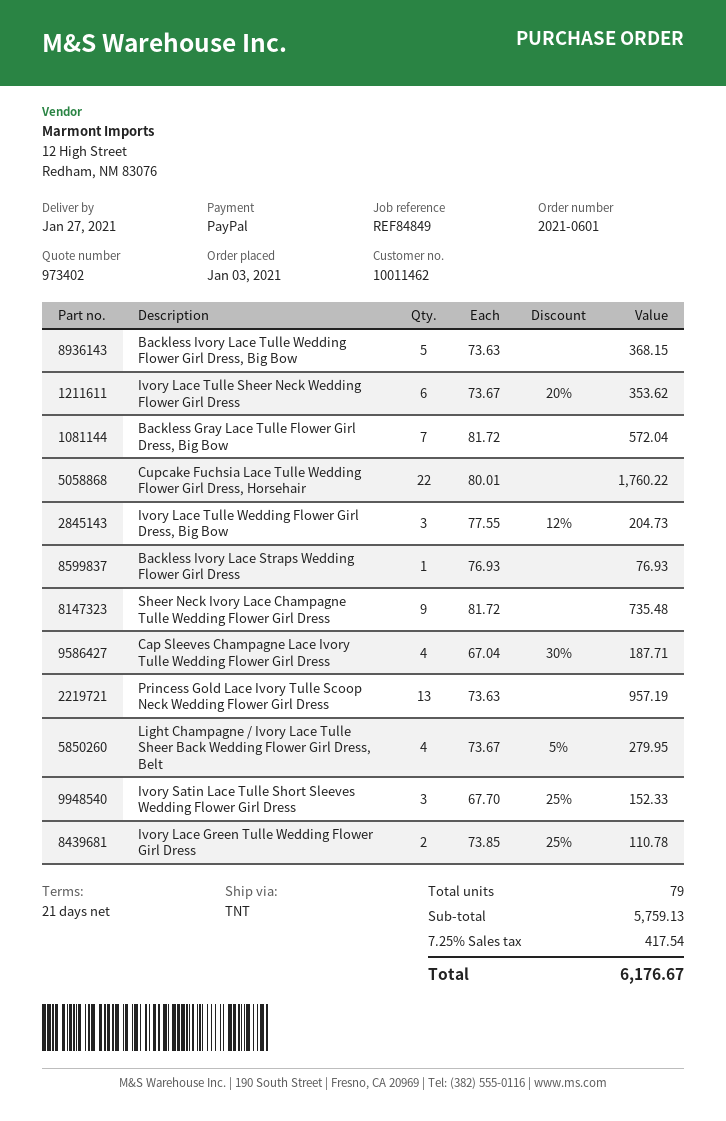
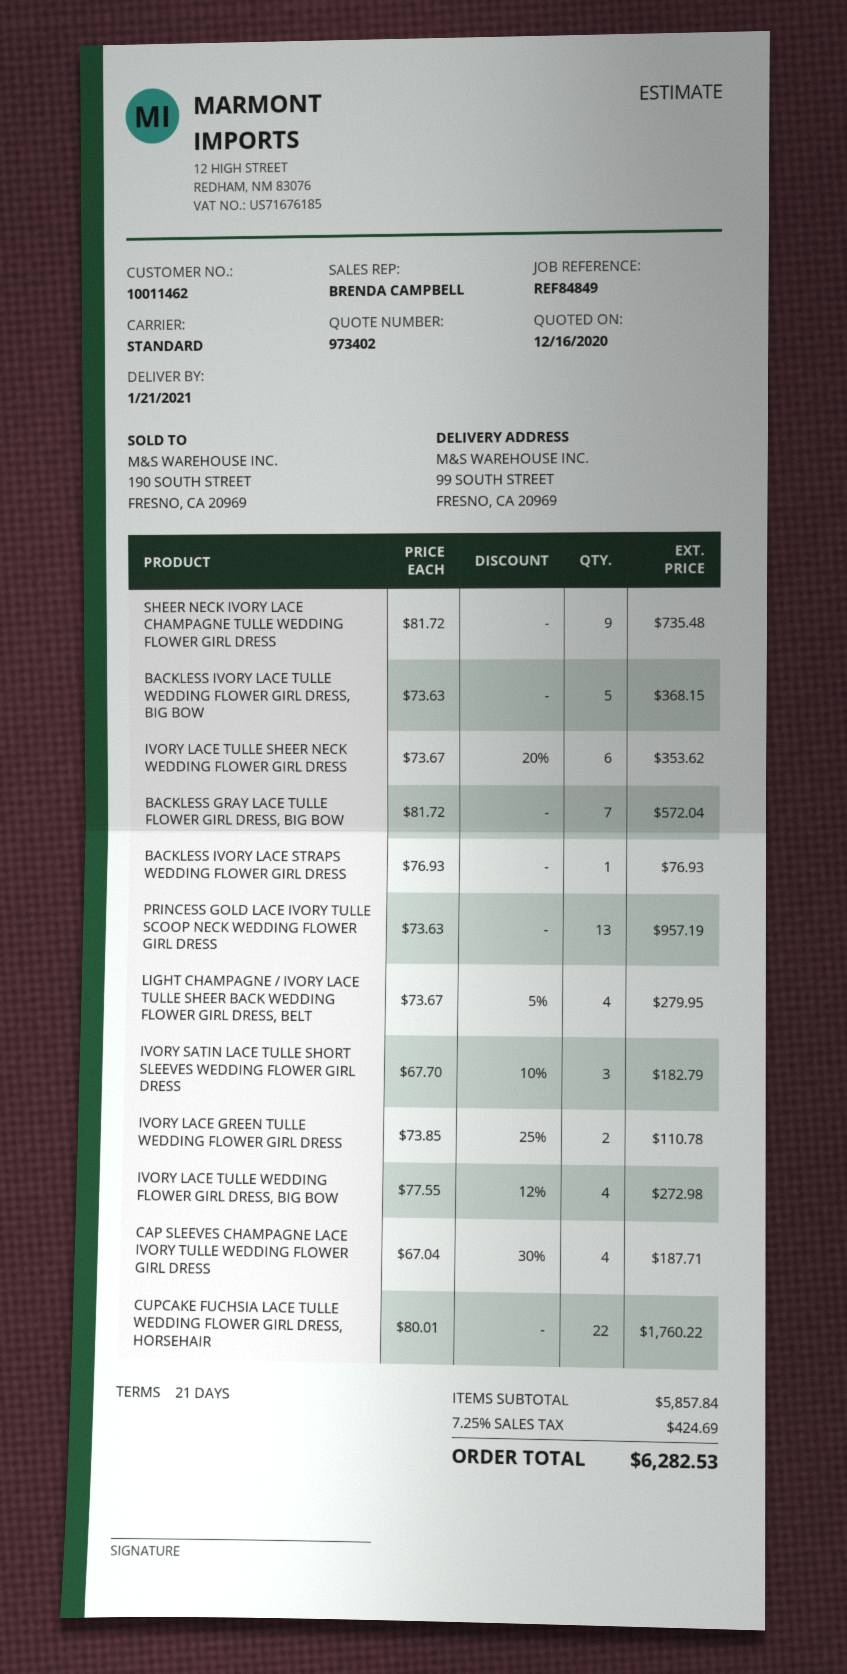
delivery date: 2021-01-27 -> 2021-01-21
shipping method: TNT -> standard
Ivory Lace Tulle Wedding Flower Girl Dress, Big Bow: 3 x 77.55 - 12% = 204.73 -> 4 x 77.55 - 12% = 272.98
Ivory Satin Lace Tulle Short Sleeves Wedding Flower Girl Dress: 3 x 67.70 - 25% = 152.33 -> 3 x 67.70 - 10% = 182.79
subtotal: 5759.13 -> 5857.84
tax: 7.25% = 417.54 -> 7.25% = 424.69
total: 6176.67 -> 6282.53

